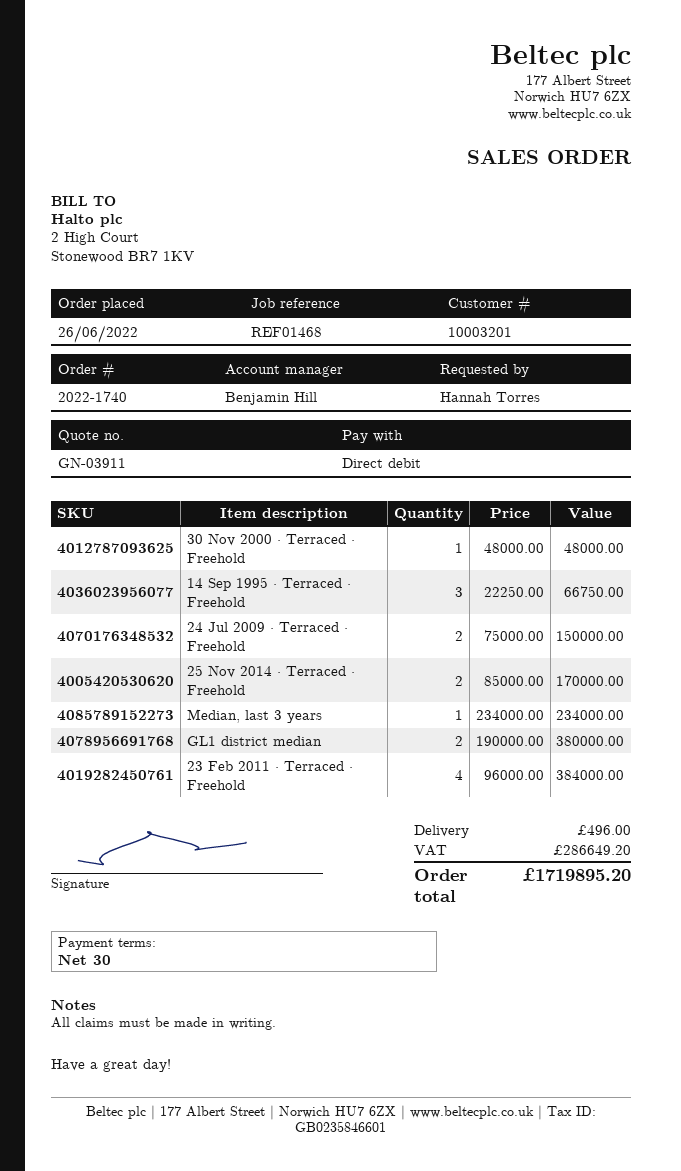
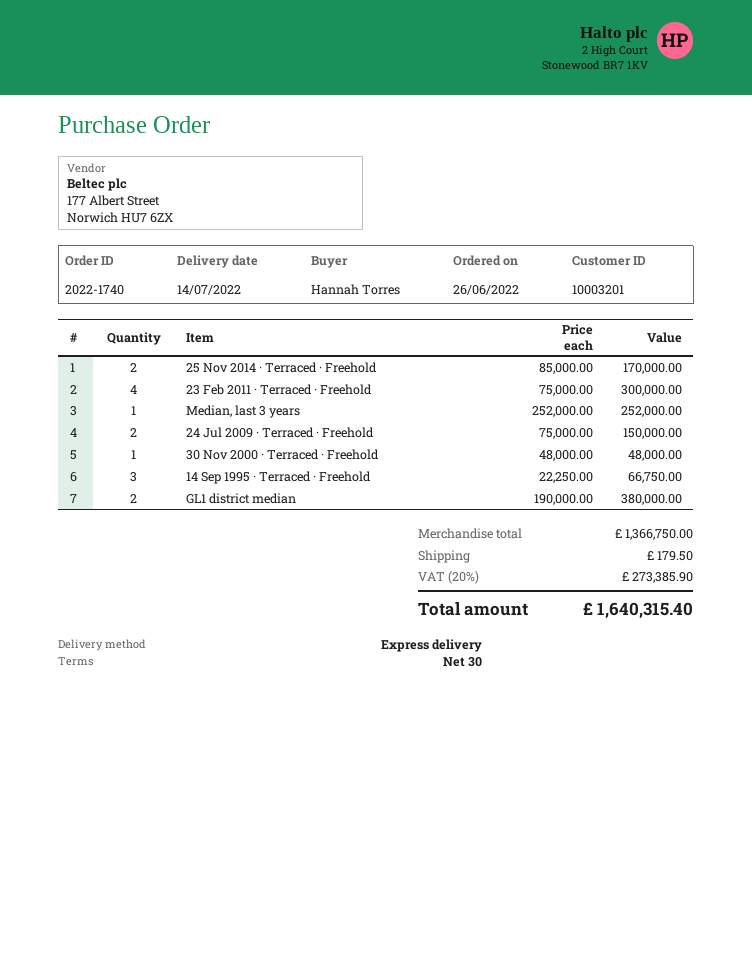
Median, last 3 years: 1 x 234000.00 = 234000.00 -> 1 x 252000.00 = 252000.00
23 Feb 2011 · Terraced · Freehold: 4 x 96000.00 = 384000.00 -> 4 x 75000.00 = 300000.00
shipping: 496.00 -> 179.50
tax: 286649.20 -> 273385.90
total: 1719895.20 -> 1640315.40

